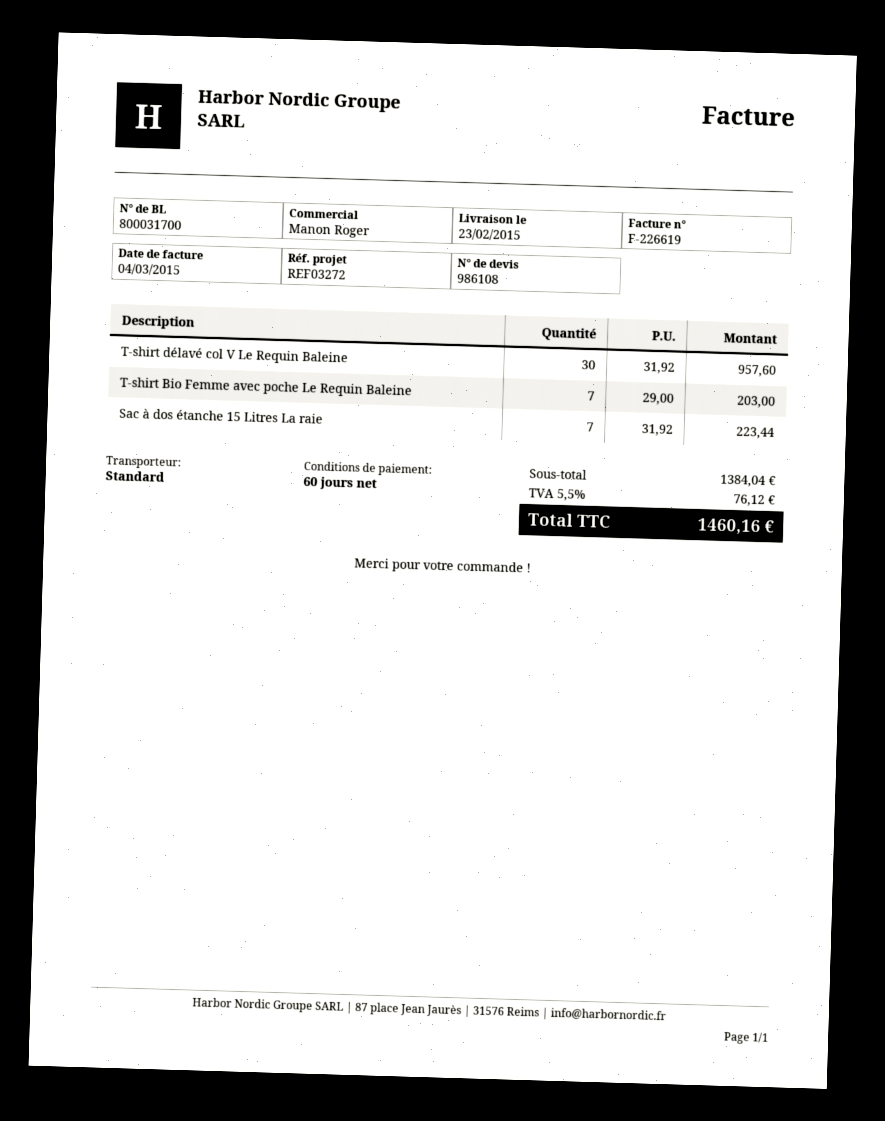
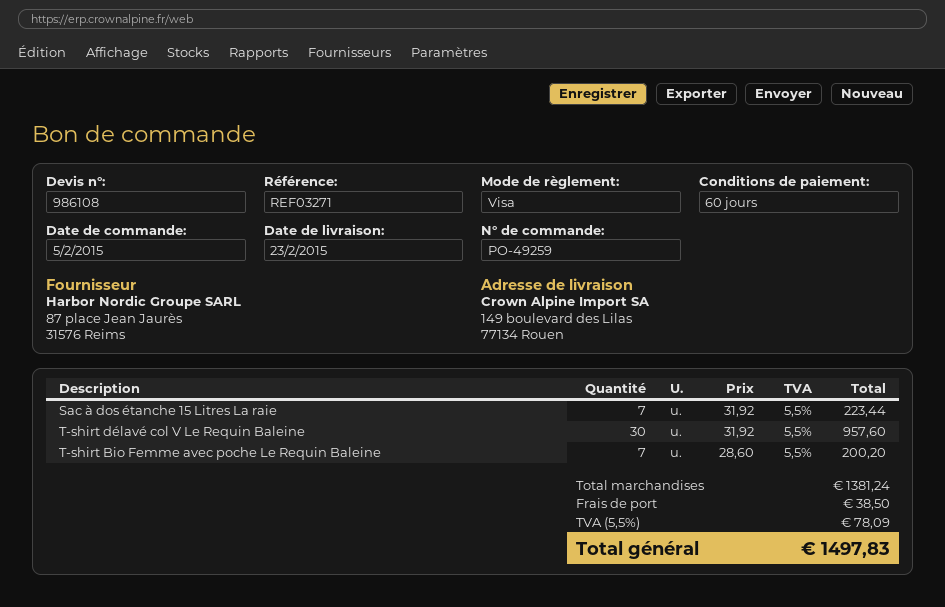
reference: REF03272 -> REF03271
T-shirt Bio Femme avec poche Le Requin Baleine: 7 x 29.00 = 203.00 -> 7 x 28.60 = 200.20
subtotal: 1384.04 -> 1381.24
shipping: none -> 38.50
tax: 5.5% = 76.12 -> 5.5% = 78.09
total: 1460.16 -> 1497.83

